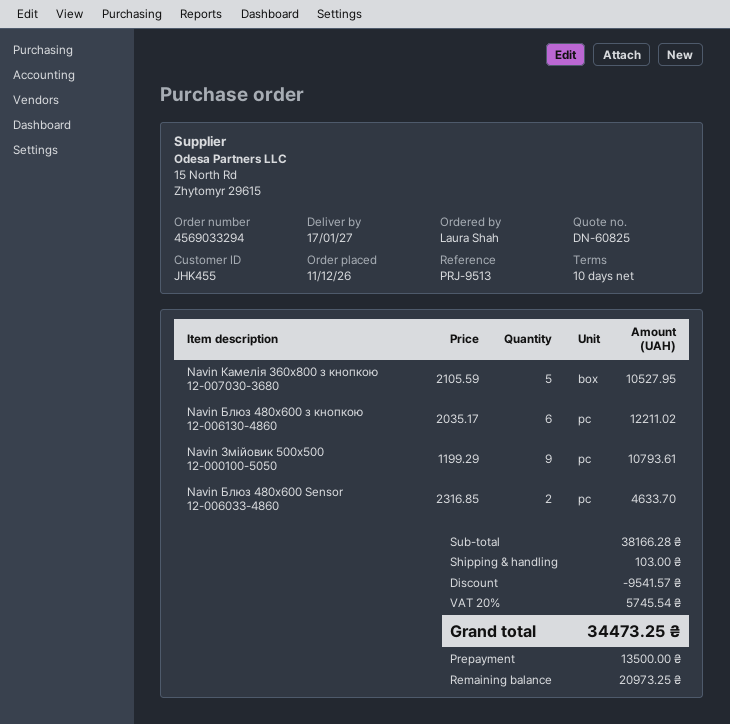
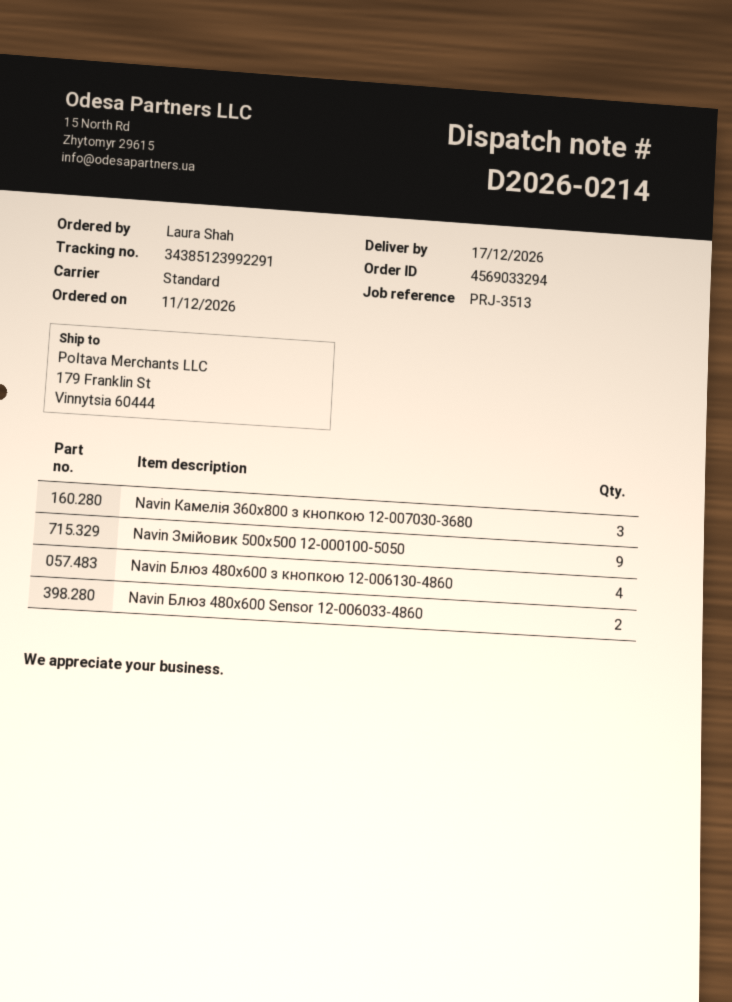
delivery date: 2027-01-17 -> 2026-12-17
reference: PRJ-9513 -> PRJ-3513
Navin Камелія 360х800 з кнопкою 12-007030-3680: 5 -> 3
Navin Блюз 480х600 з кнопкою 12-006130-4860: 6 -> 4

